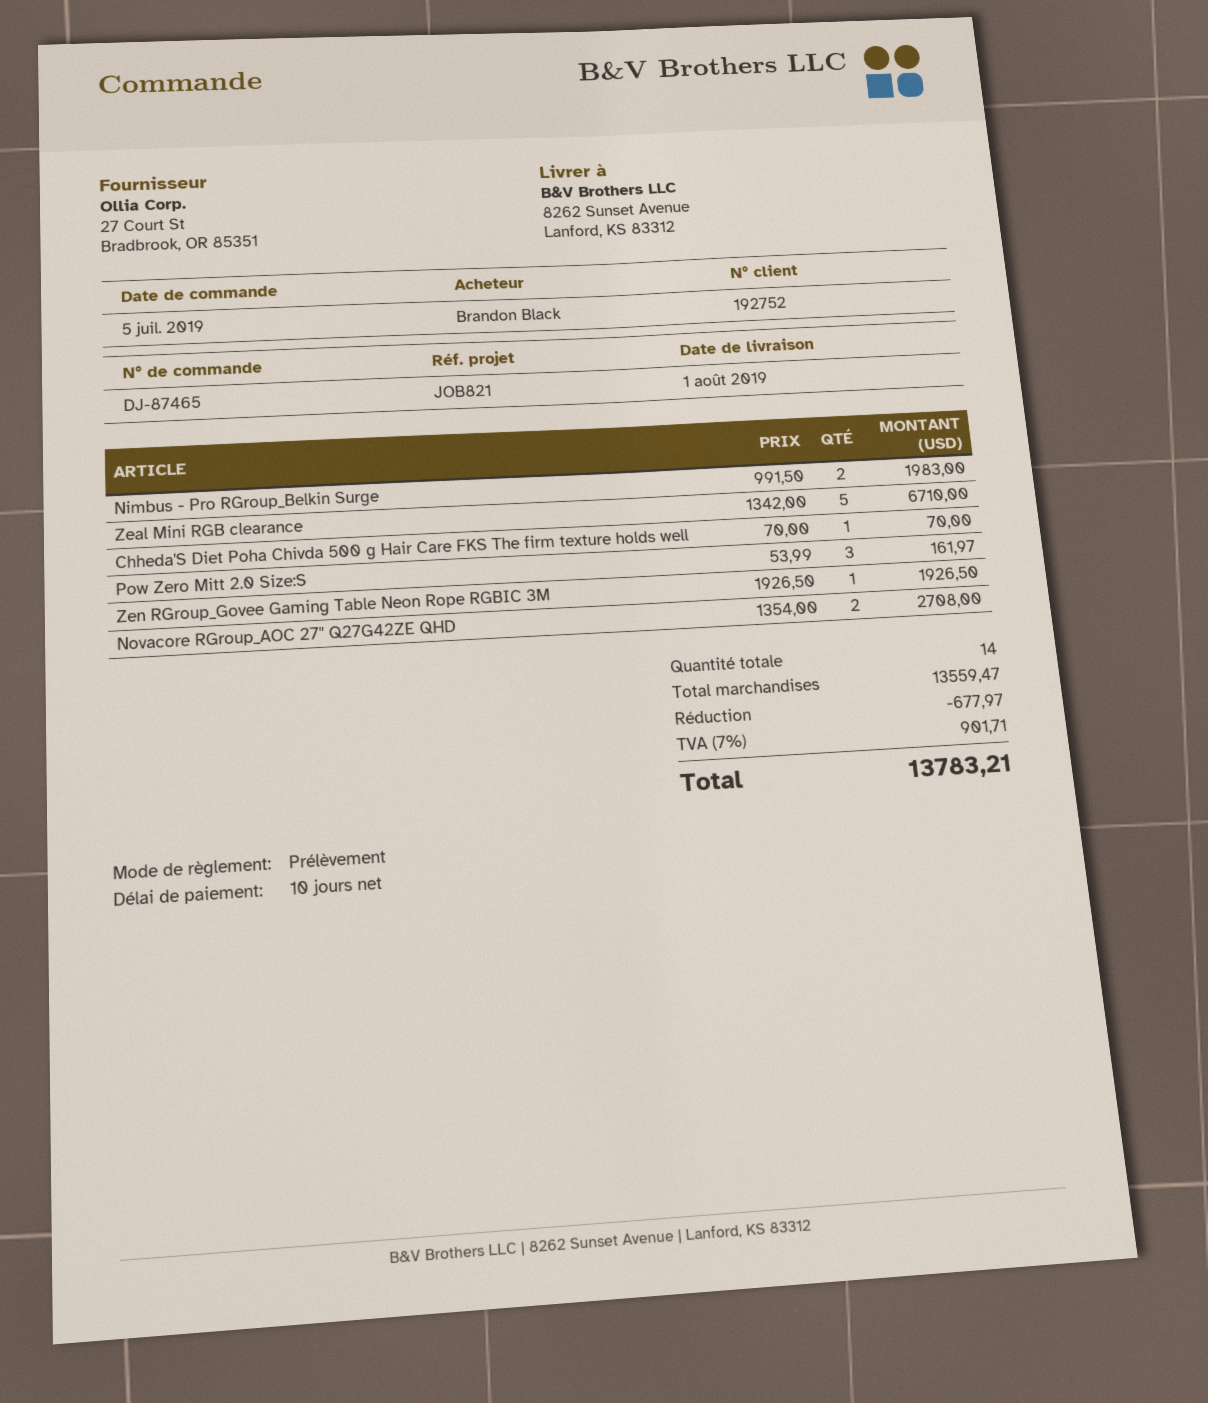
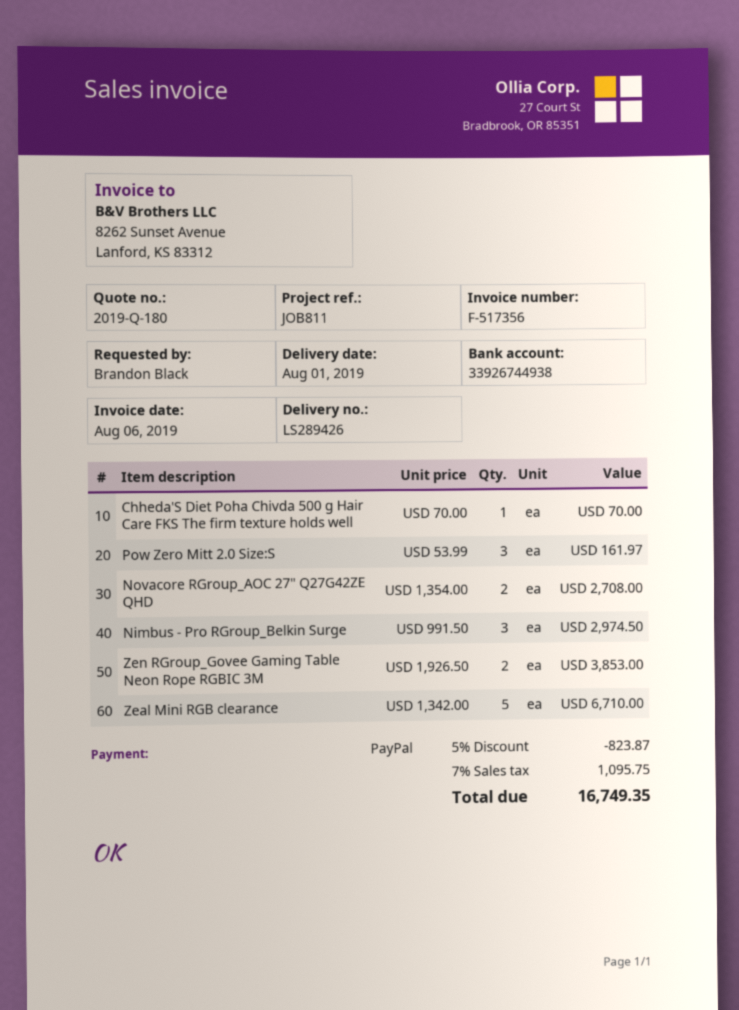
reference: JOB821 -> JOB811
payment method: direct debit -> PayPal
Nimbus - Pro RGroup_Belkin Surge: 2 x 991.50 = 1983.00 -> 3 x 991.50 = 2974.50
Zen RGroup_Govee Gaming Table Neon Rope RGBIC 3M: 1 x 1926.50 = 1926.50 -> 2 x 1926.50 = 3853.00
discount: 677.97 -> 823.87
tax: 7% = 901.71 -> 7% = 1095.75
total: 13783.21 -> 16749.35

